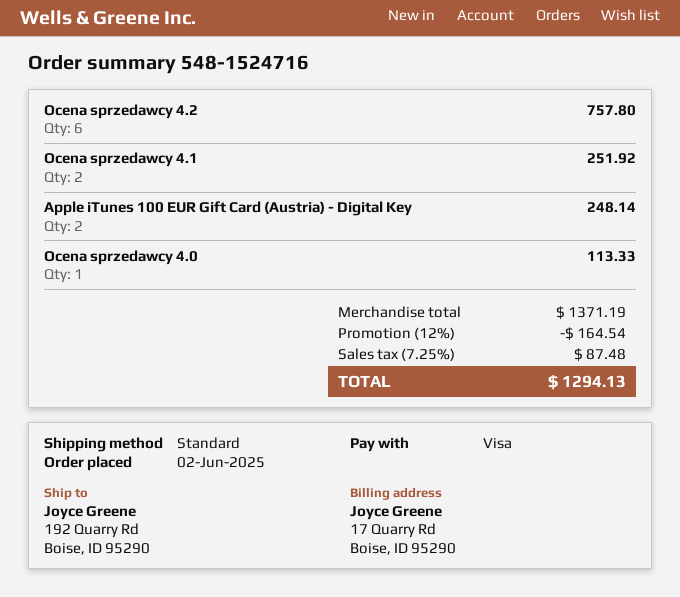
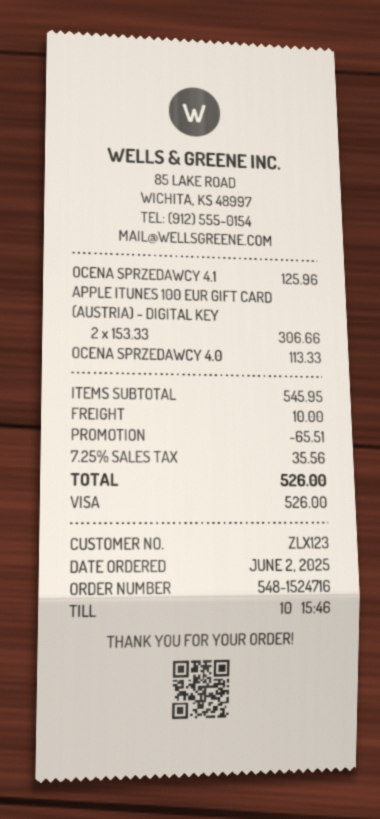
Ocena sprzedawcy 4.2: 6 for 757.80 -> none
Ocena sprzedawcy 4.1: 2 for 251.92 -> 1 for 125.96
Apple iTunes 100 EUR Gift Card (Austria) - Digital Key: 2 for 248.14 -> 2 for 306.66
subtotal: 1371.19 -> 545.95
discount: 164.54 -> 65.51
shipping: none -> 10.00
tax: 7.25% = 87.48 -> 7.25% = 35.56
total: 1294.13 -> 526.00

